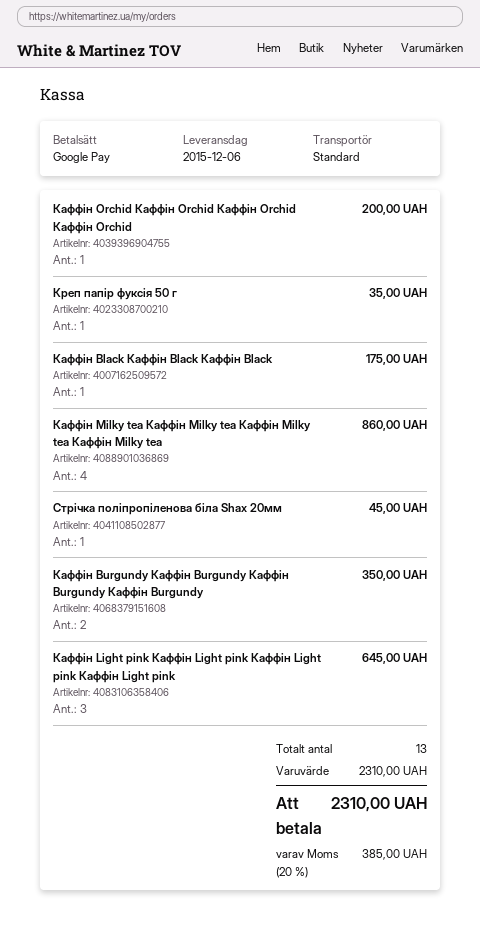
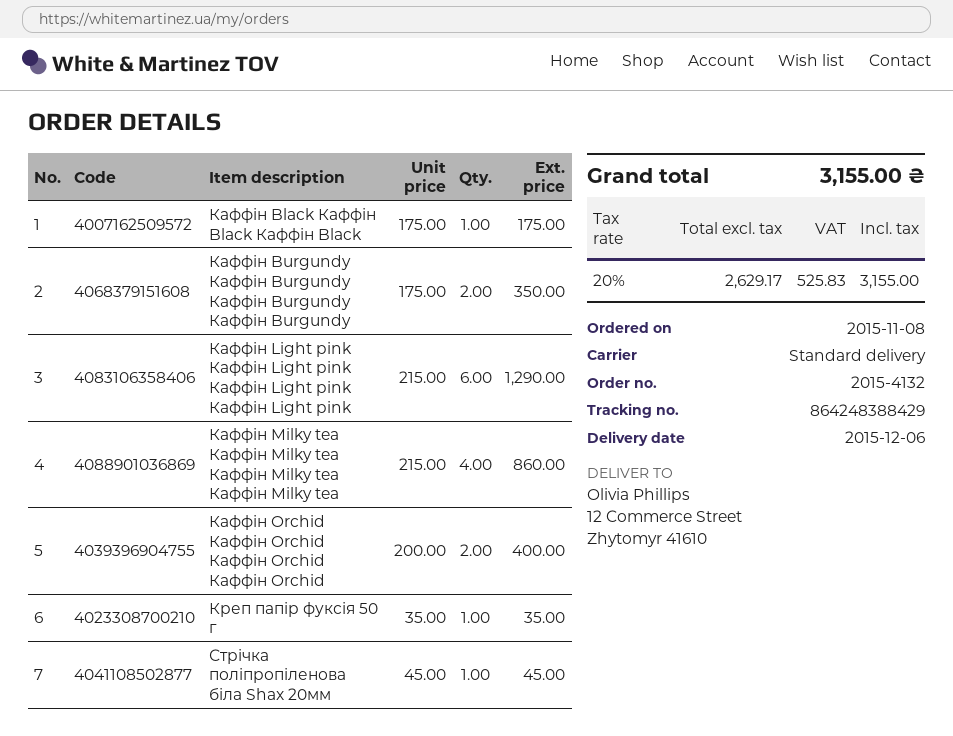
Каффін Orchid Каффін Orchid Каффін Orchid Каффін Orchid: 1 for 200.00 -> 2 for 400.00
Каффін Light pink Каффін Light pink Каффін Light pink Каффін Light pink: 3 for 645.00 -> 6 for 1290.00
tax: 20% = 385.00 -> 20% = 525.83
total: 2310.00 -> 3155.00

